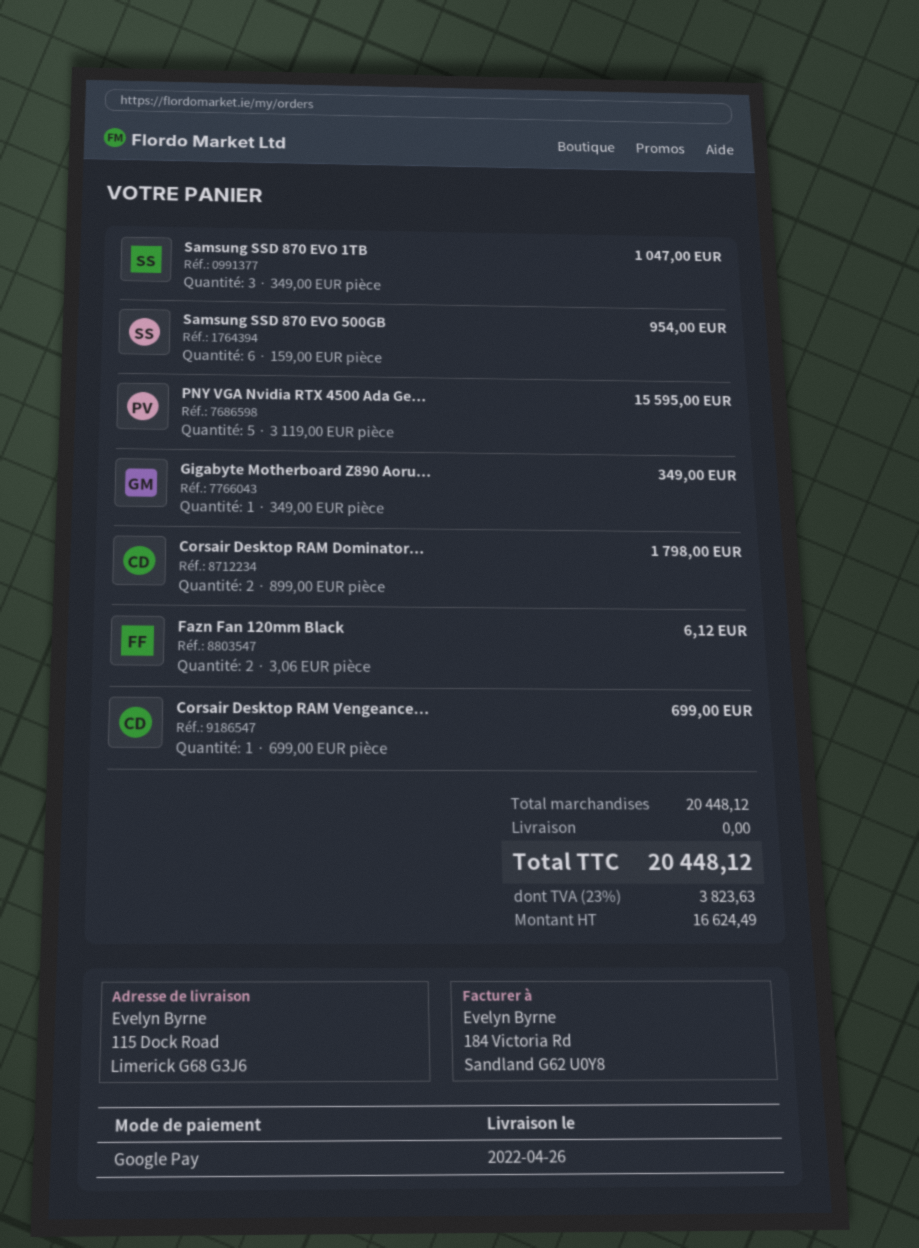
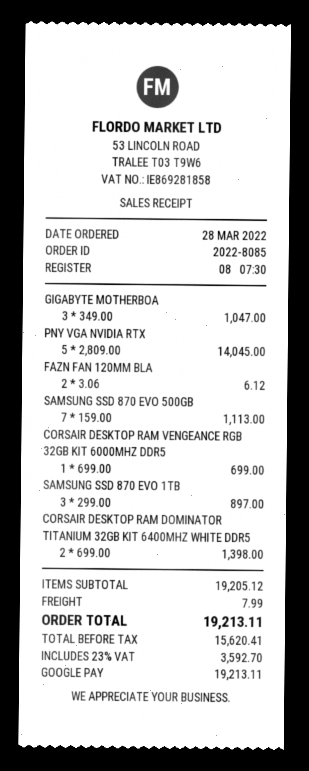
Samsung SSD 870 EVO 1TB: 3 x 349.00 = 1047.00 -> 3 x 299.00 = 897.00
Samsung SSD 870 EVO 500GB: 6 x 159.00 = 954.00 -> 7 x 159.00 = 1113.00
PNY VGA Nvidia RTX 4500 Ada Ge...: 5 x 3119.00 = 15595.00 -> 5 x 2809.00 = 14045.00
Gigabyte Motherboard Z890 Aoru...: 1 x 349.00 = 349.00 -> 3 x 349.00 = 1047.00
Corsair Desktop RAM Dominator...: 2 x 899.00 = 1798.00 -> 2 x 699.00 = 1398.00
subtotal: 20448.12 -> 19205.12
shipping: 0.00 -> 7.99
net: 16624.49 -> 15620.41
tax: 23% = 3823.63 -> 23% = 3592.70
total: 20448.12 -> 19213.11

